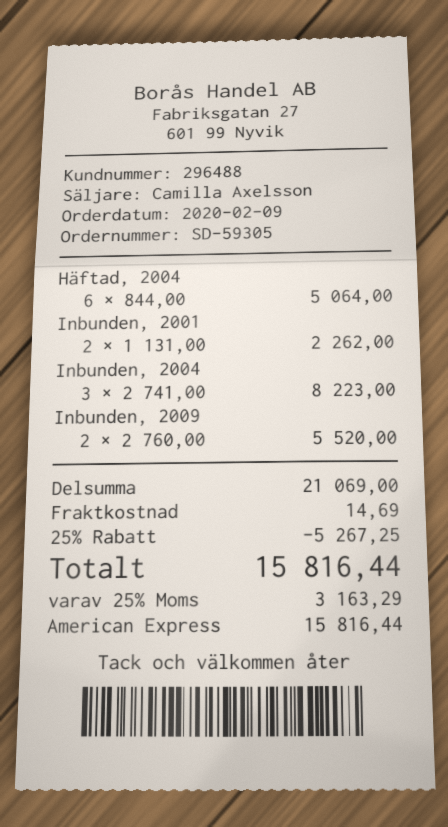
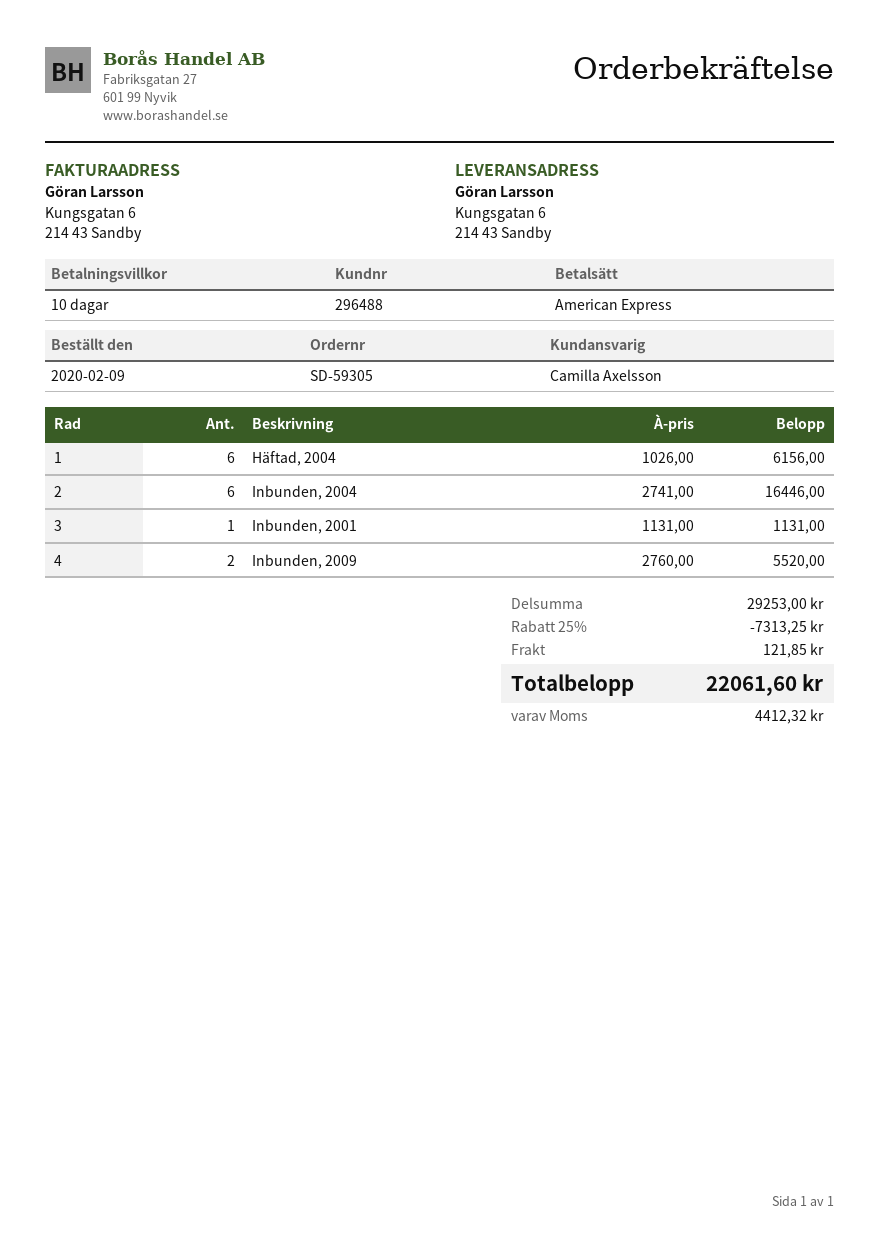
Häftad, 2004: 6 x 844.00 = 5064.00 -> 6 x 1026.00 = 6156.00
Inbunden, 2001: 2 x 1131.00 = 2262.00 -> 1 x 1131.00 = 1131.00
Inbunden, 2004: 3 x 2741.00 = 8223.00 -> 6 x 2741.00 = 16446.00
subtotal: 21069.00 -> 29253.00
discount: 25% = 5267.25 -> 25% = 7313.25
shipping: 14.69 -> 121.85
tax: 3163.29 -> 4412.32
total: 15816.44 -> 22061.60

